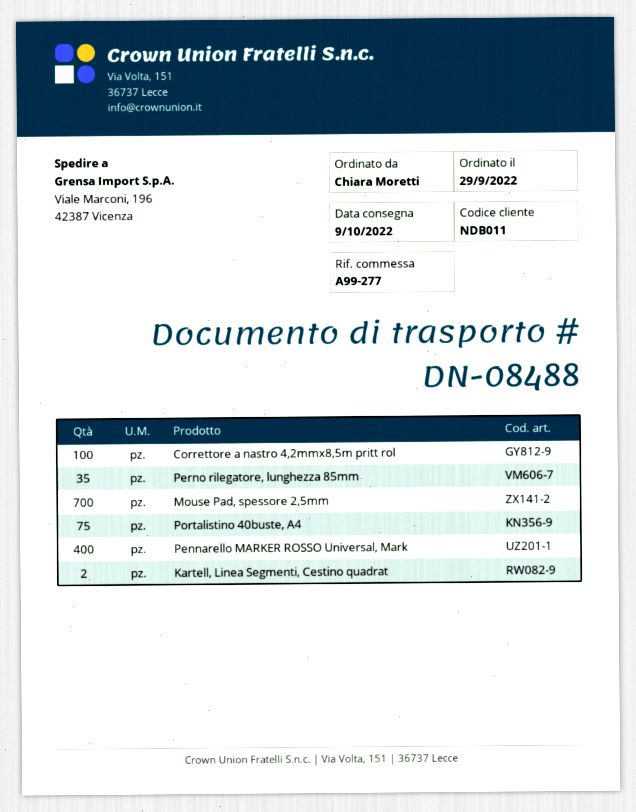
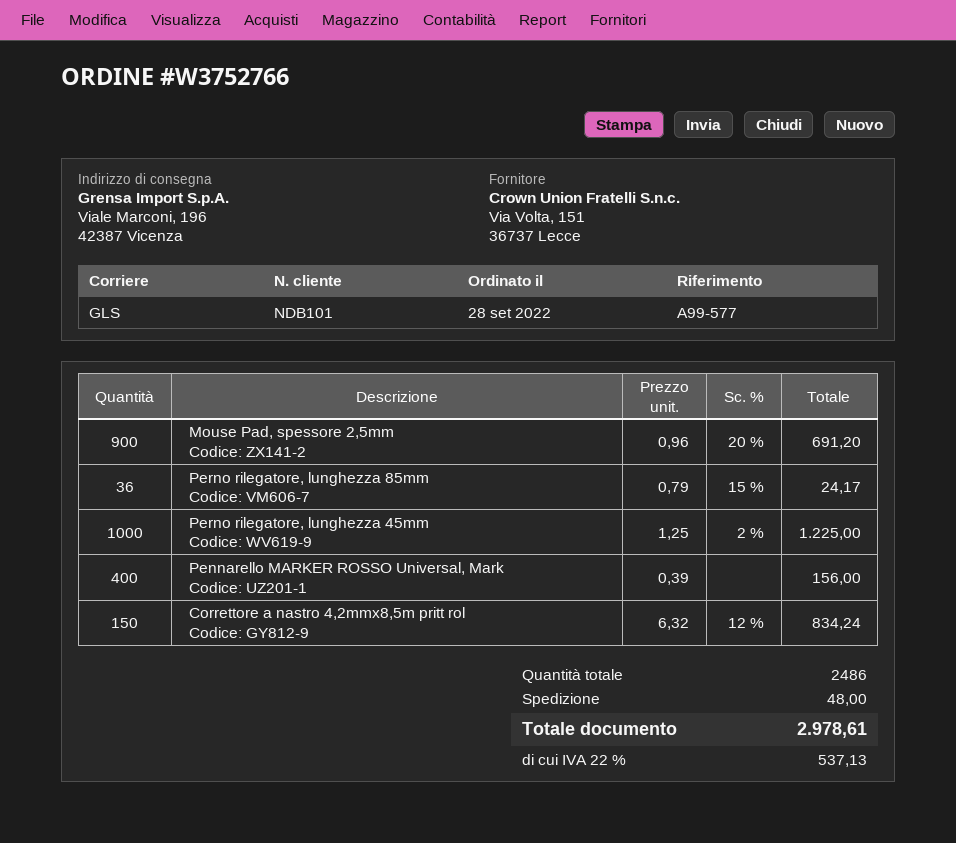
order date: 2022-09-29 -> 2022-09-28
customer number: NDB011 -> NDB101
reference: A99-277 -> A99-577
Correttore a nastro 4,2mmx8,5m pritt rol: 100 -> 150
Perno rilegatore, lunghezza 85mm: 35 -> 36
Mouse Pad, spessore 2,5mm: 700 -> 900
Portalistino 40buste, A4: 75 -> none
Kartell, Linea Segmenti, Cestino quadrat: 2 -> none
Perno rilegatore, lunghezza 45mm: none -> 1000

